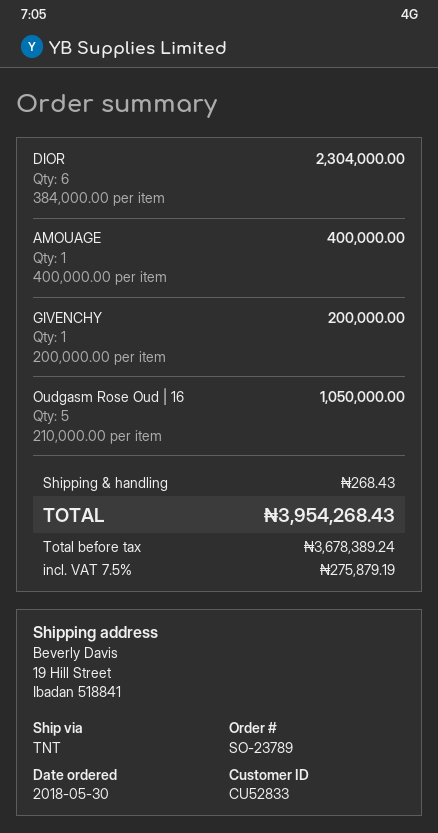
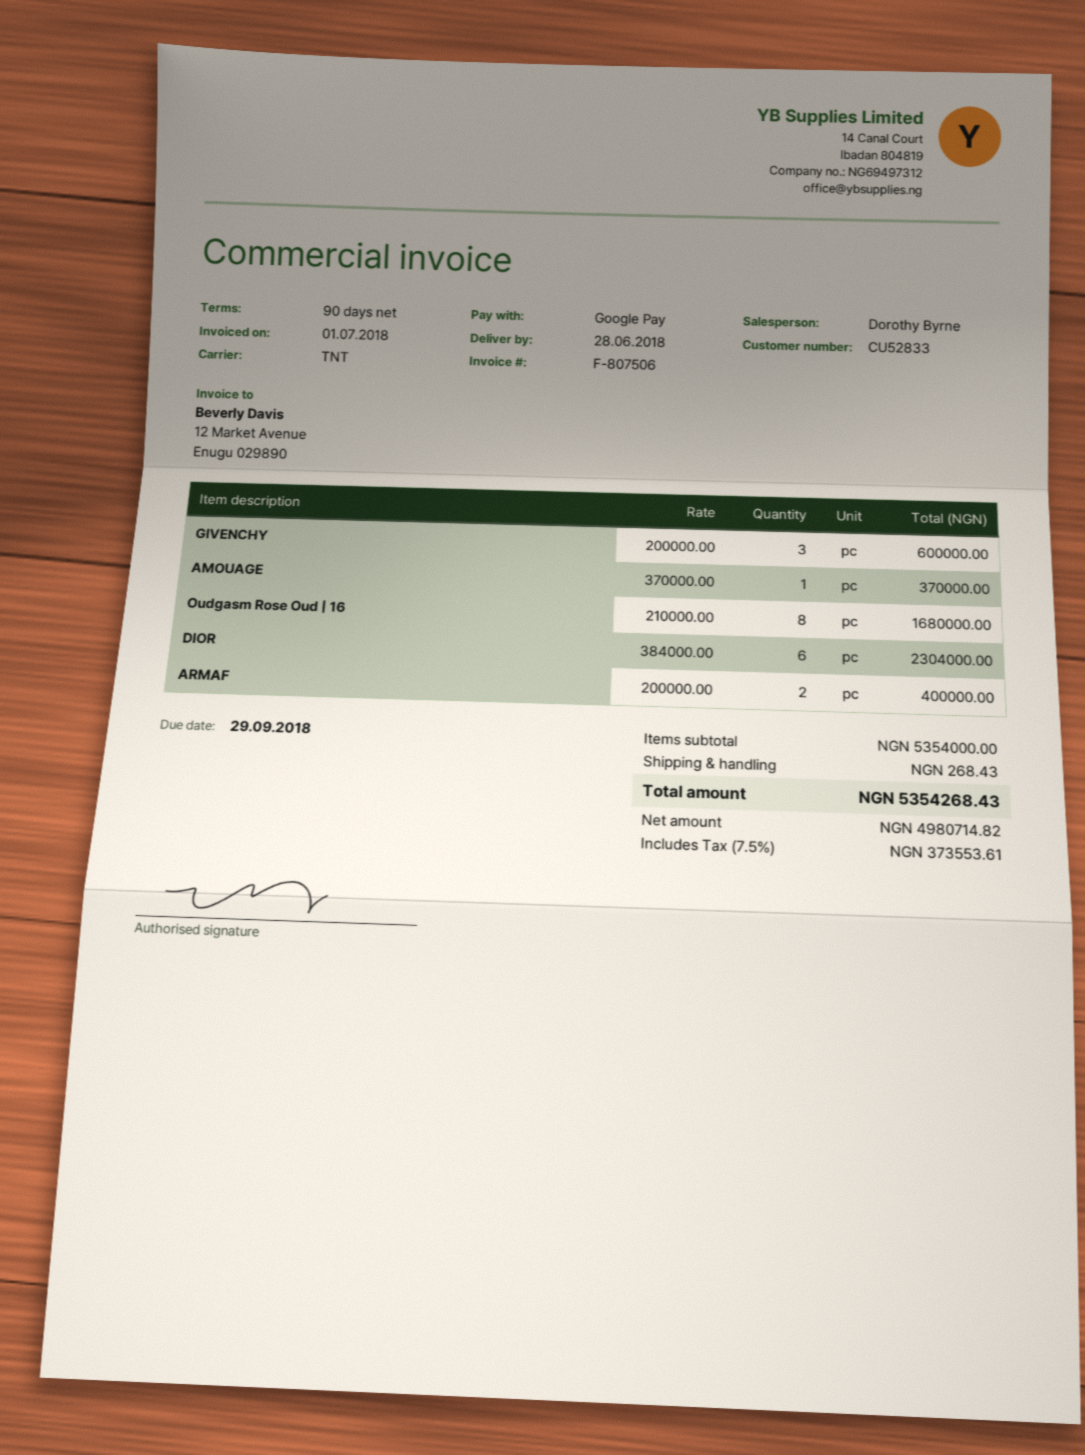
AMOUAGE: 1 x 400000.00 = 400000.00 -> 1 x 370000.00 = 370000.00
GIVENCHY: 1 x 200000.00 = 200000.00 -> 3 x 200000.00 = 600000.00
Oudgasm Rose Oud | 16: 5 x 210000.00 = 1050000.00 -> 8 x 210000.00 = 1680000.00
ARMAF: none -> 2 x 200000.00 = 400000.00
net: 3678389.24 -> 4980714.82
tax: 7.5% = 275879.19 -> 7.5% = 373553.61
total: 3954268.43 -> 5354268.43

